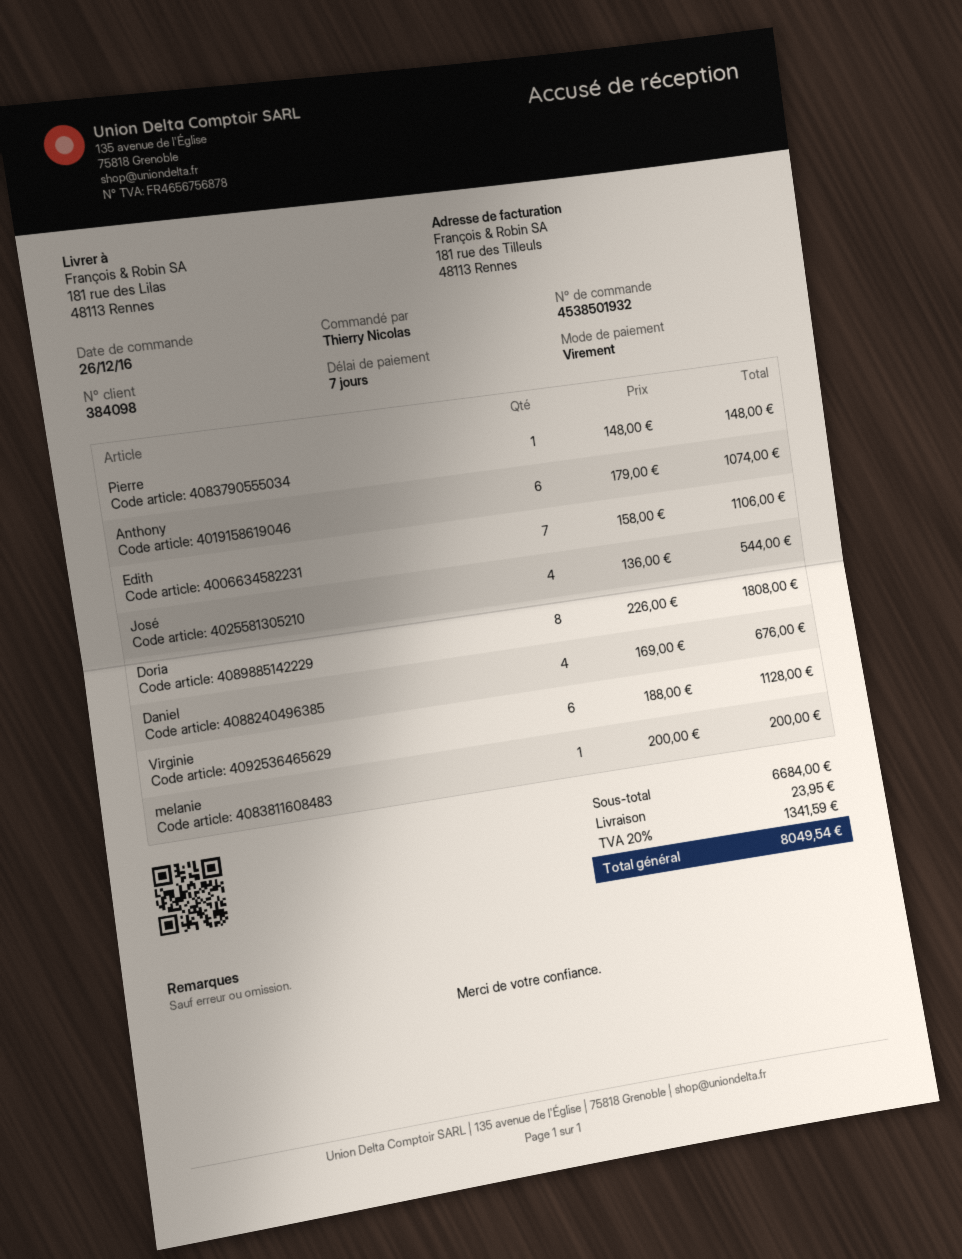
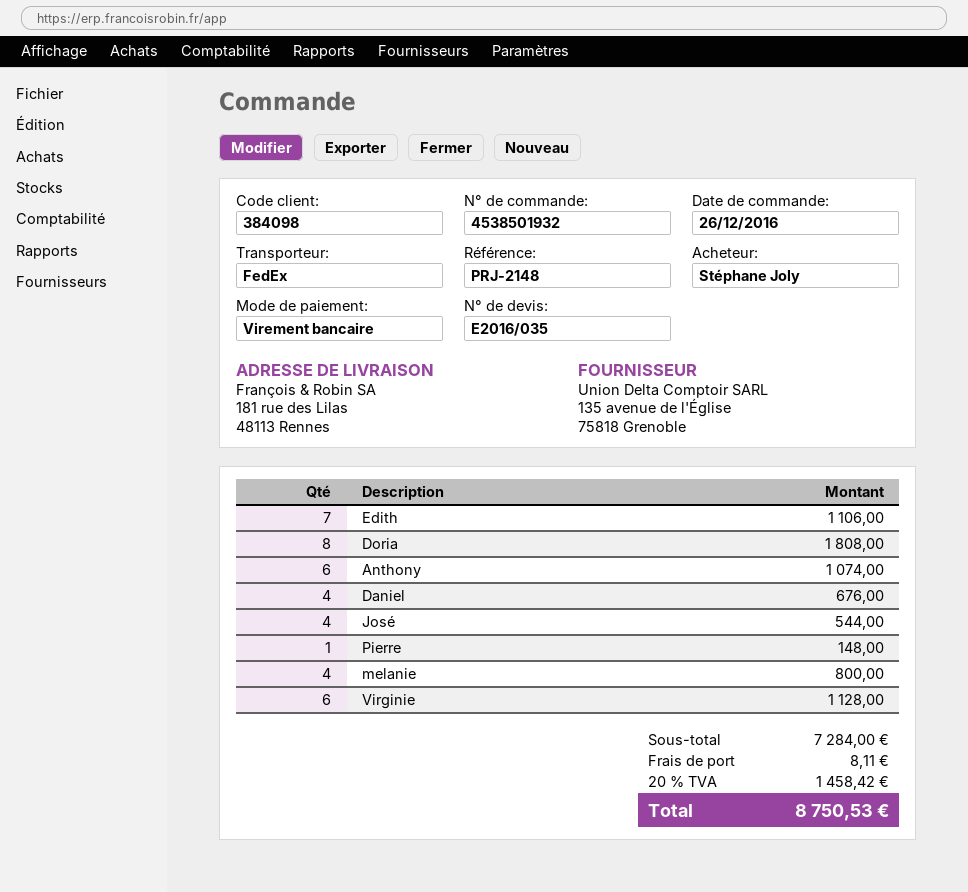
ordered by: Thierry Nicolas -> Stéphane Joly
melanie: 1 for 200.00 -> 4 for 800.00
subtotal: 6684.00 -> 7284.00
shipping: 23.95 -> 8.11
tax: 20% = 1341.59 -> 20% = 1458.42
total: 8049.54 -> 8750.53

